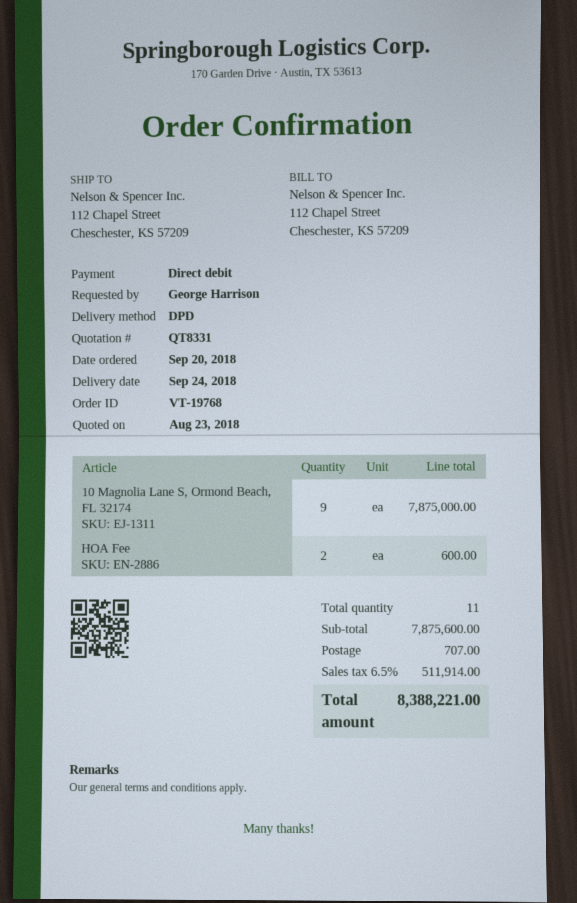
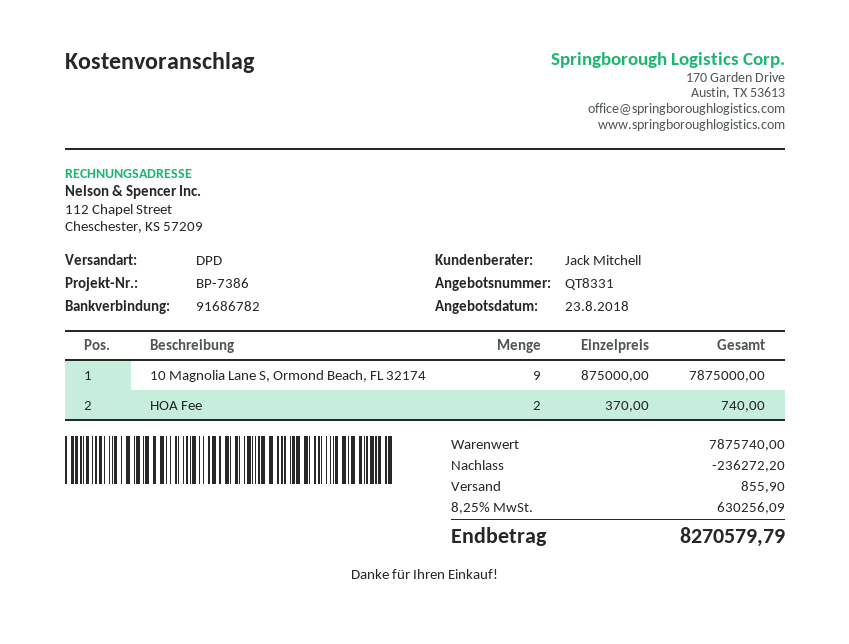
HOA Fee: 2 for 600.00 -> 2 for 740.00
subtotal: 7875600.00 -> 7875740.00
discount: none -> 236272.20
shipping: 707.00 -> 855.90
tax: 6.5% = 511914.00 -> 8.25% = 630256.09
total: 8388221.00 -> 8270579.79

